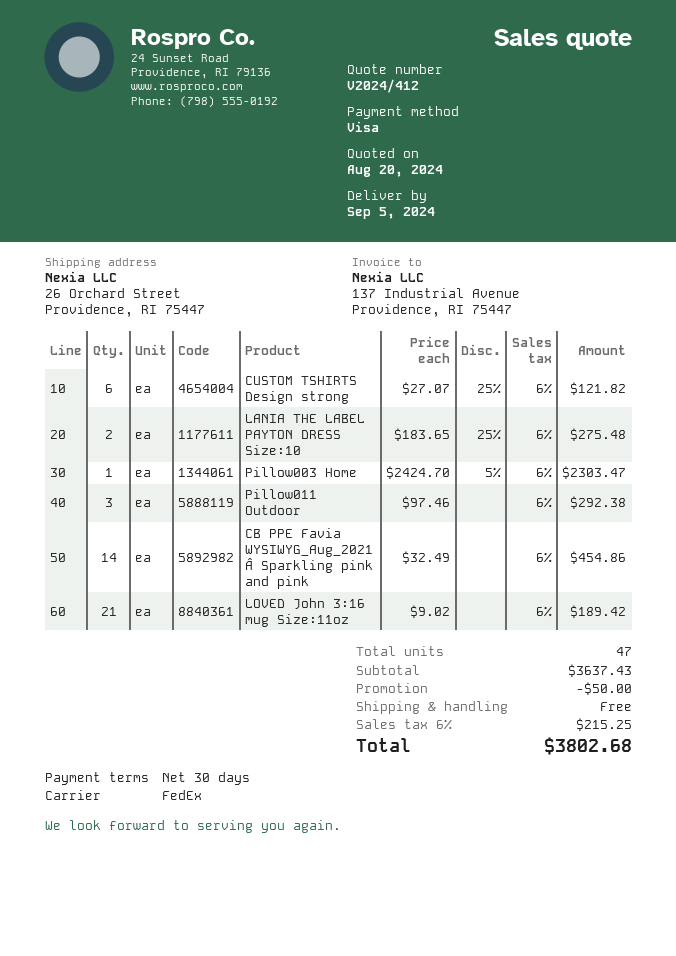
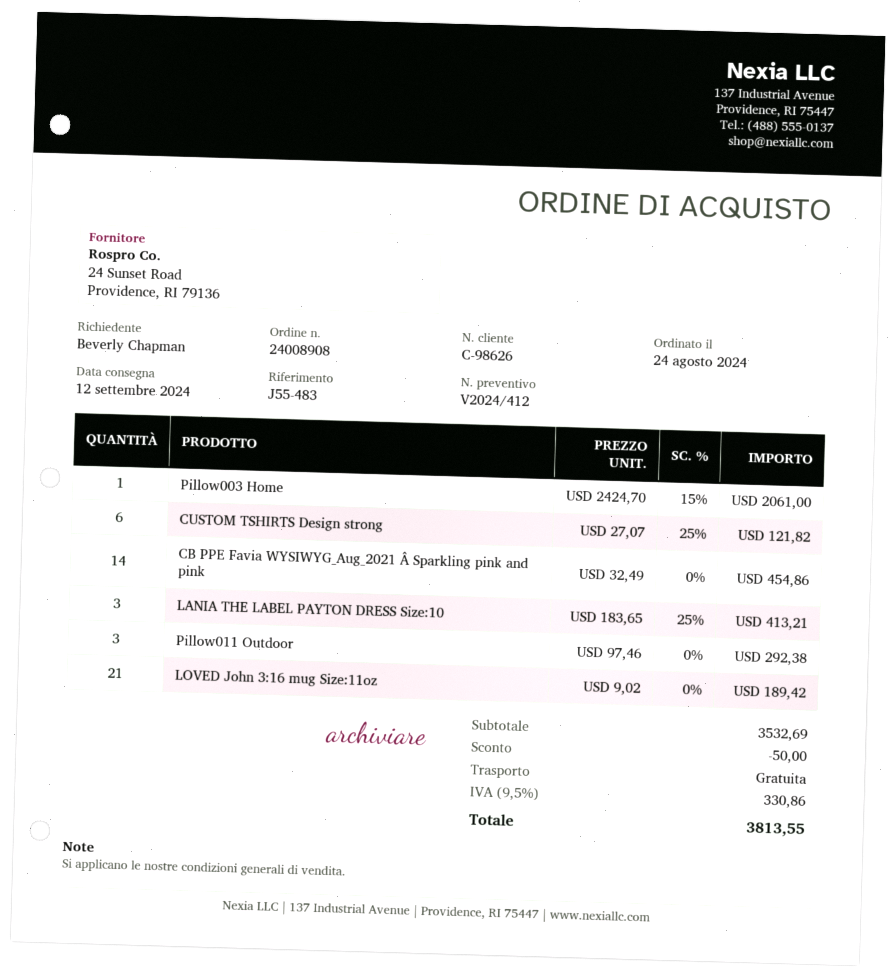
delivery date: 2024-09-05 -> 2024-09-12
LANIA THE LABEL PAYTON DRESS Size:10: 2 x 183.65 - 25% = 275.48 -> 3 x 183.65 - 25% = 413.21
Pillow003 Home: 1 x 2424.70 - 5% = 2303.47 -> 1 x 2424.70 - 15% = 2061.00
subtotal: 3637.43 -> 3532.69
tax: 6% = 215.25 -> 9.5% = 330.86
total: 3802.68 -> 3813.55

